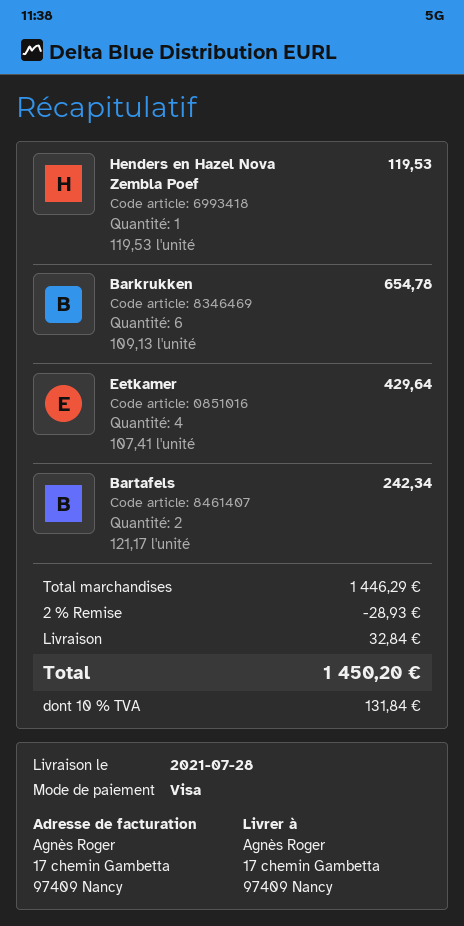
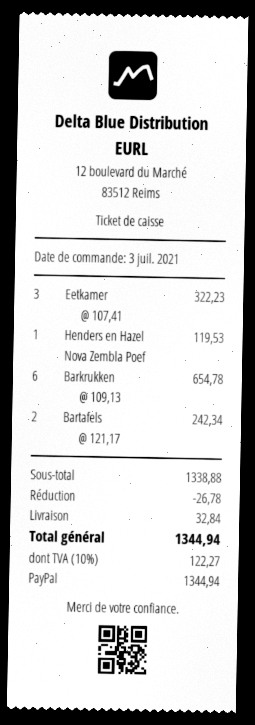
payment method: Visa -> PayPal
Eetkamer: 4 x 107.41 = 429.64 -> 3 x 107.41 = 322.23
subtotal: 1446.29 -> 1338.88
discount: 28.93 -> 26.78
tax: 10% = 131.84 -> 10% = 122.27
total: 1450.20 -> 1344.94

